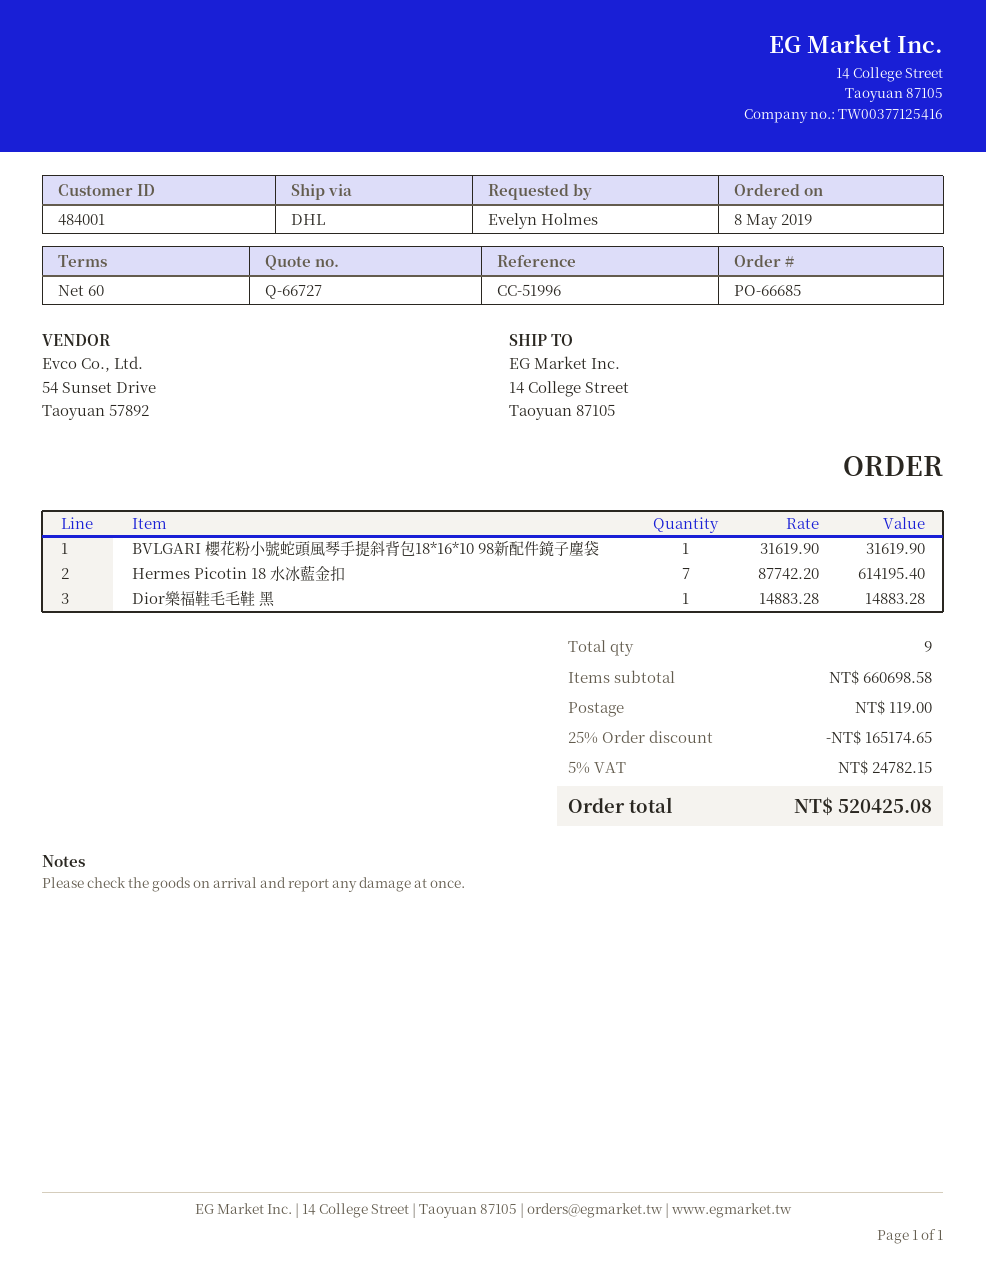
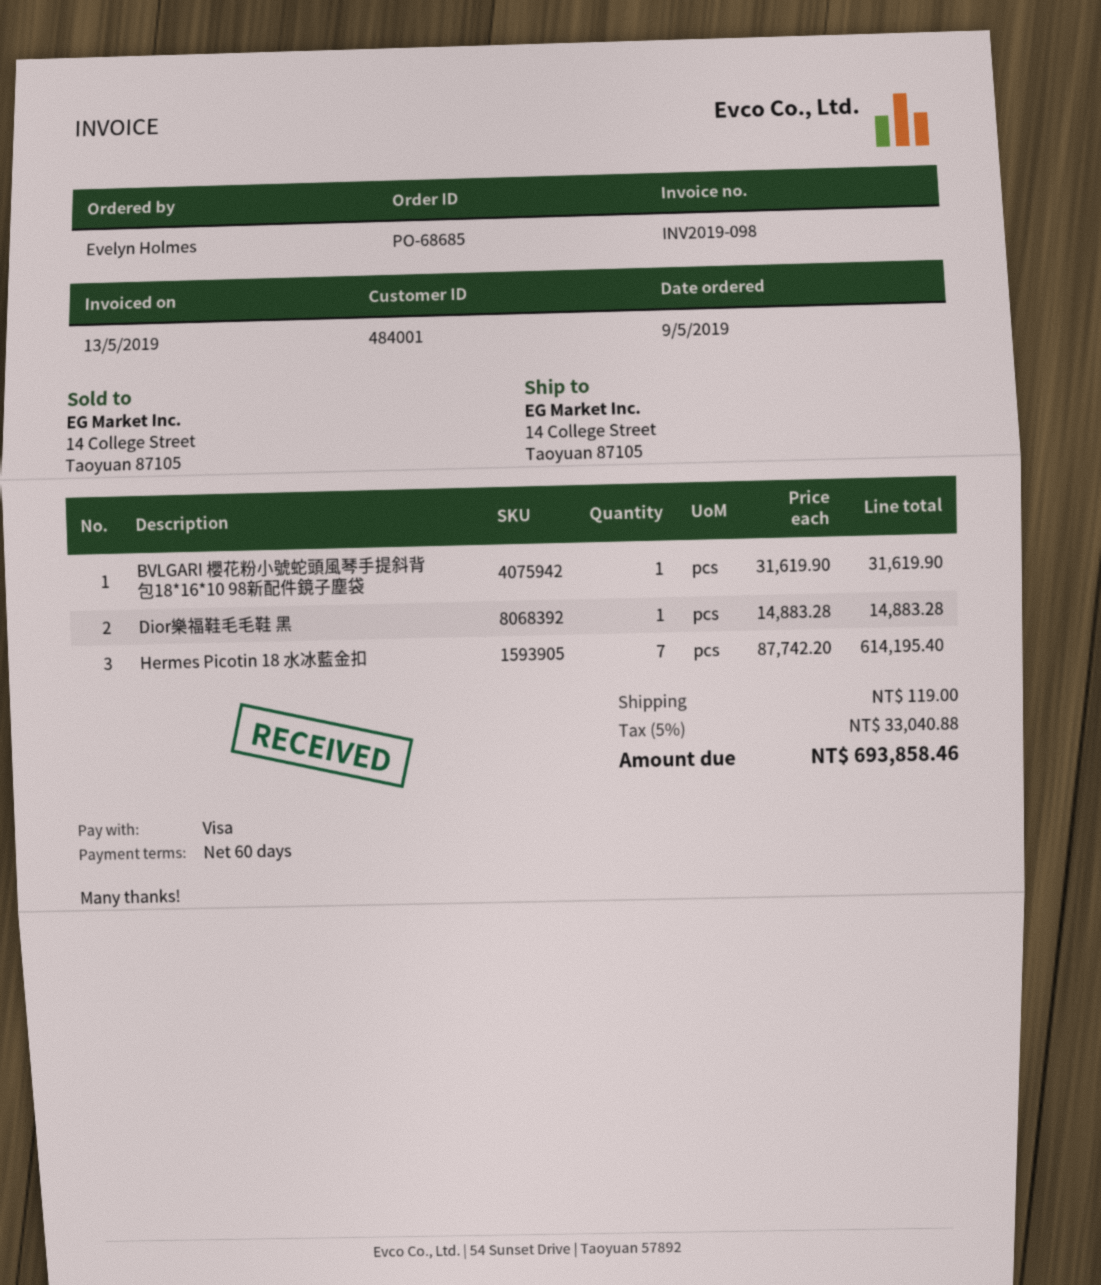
order number: PO-66685 -> PO-68685
order date: 2019-05-08 -> 2019-05-09
discount: 25% = 165174.65 -> none
tax: 5% = 24782.15 -> 5% = 33040.88
total: 520425.08 -> 693858.46

